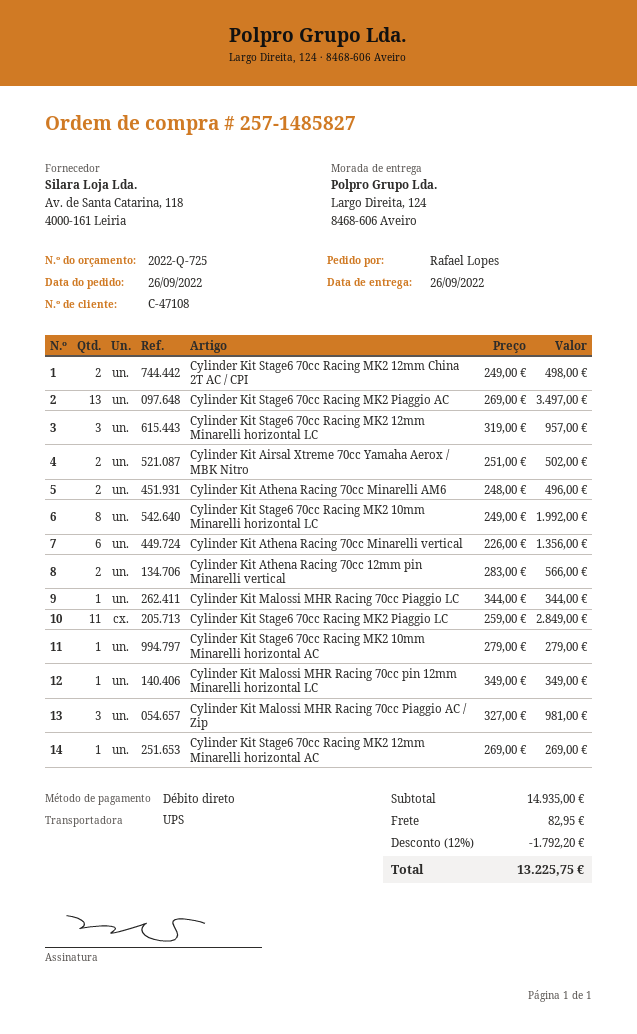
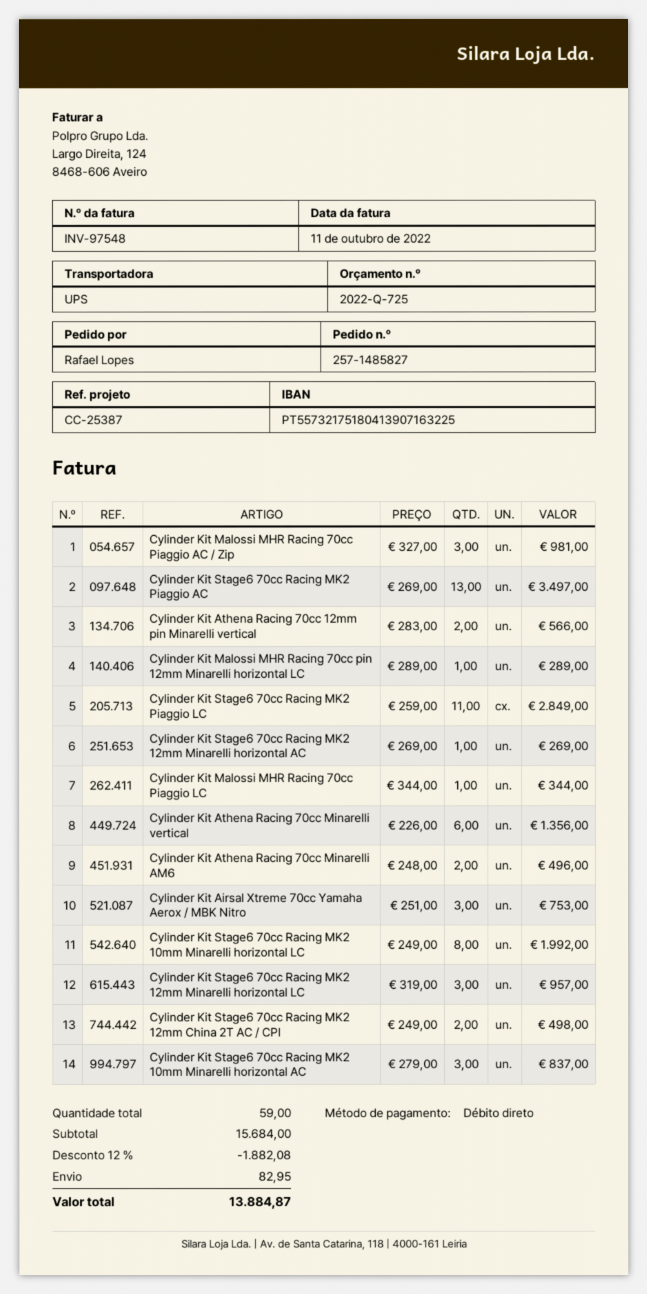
Cylinder Kit Airsal Xtreme 70cc Yamaha Aerox / MBK Nitro: 2 x 251.00 = 502.00 -> 3 x 251.00 = 753.00
Cylinder Kit Stage6 70cc Racing MK2 10mm Minarelli horizontal AC: 1 x 279.00 = 279.00 -> 3 x 279.00 = 837.00
Cylinder Kit Malossi MHR Racing 70cc pin 12mm Minarelli horizontal LC: 1 x 349.00 = 349.00 -> 1 x 289.00 = 289.00
subtotal: 14935.00 -> 15684.00
discount: 12% = 1792.20 -> 12% = 1882.08
total: 13225.75 -> 13884.87

